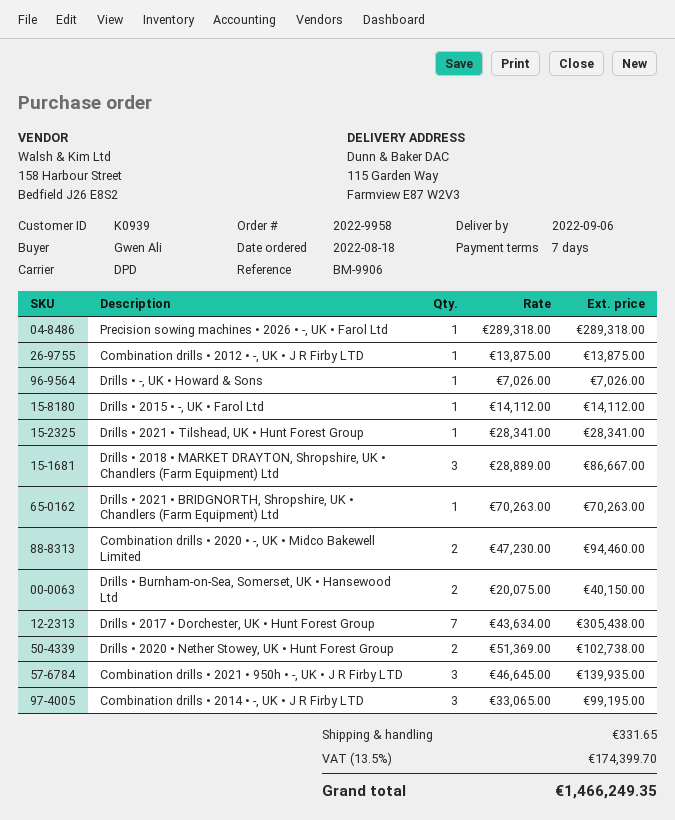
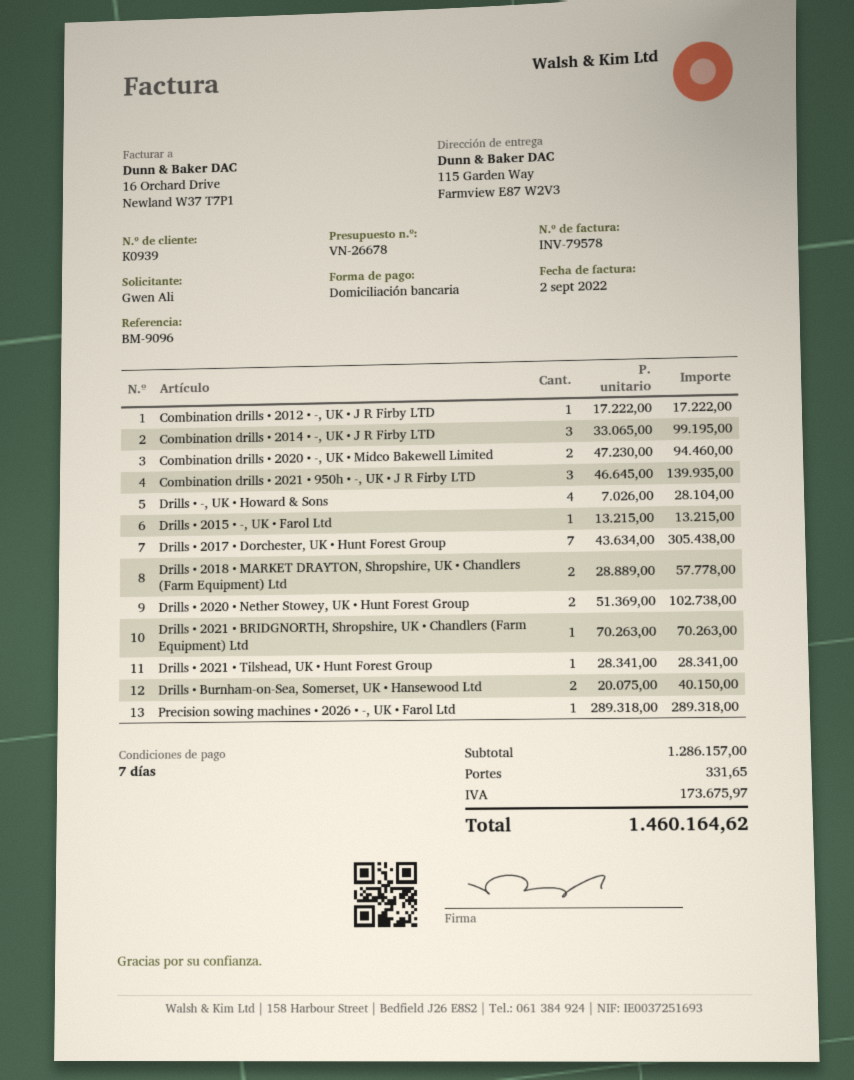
reference: BM-9906 -> BM-9096
Combination drills • 2012 • -, UK • J R Firby LTD: 1 x 13875.00 = 13875.00 -> 1 x 17222.00 = 17222.00
Drills • -, UK • Howard & Sons: 1 x 7026.00 = 7026.00 -> 4 x 7026.00 = 28104.00
Drills • 2015 • -, UK • Farol Ltd: 1 x 14112.00 = 14112.00 -> 1 x 13215.00 = 13215.00
Drills • 2018 • MARKET DRAYTON, Shropshire, UK • Chandlers (Farm Equipment) Ltd: 3 x 28889.00 = 86667.00 -> 2 x 28889.00 = 57778.00
tax: 174399.70 -> 173675.97
total: 1466249.35 -> 1460164.62

